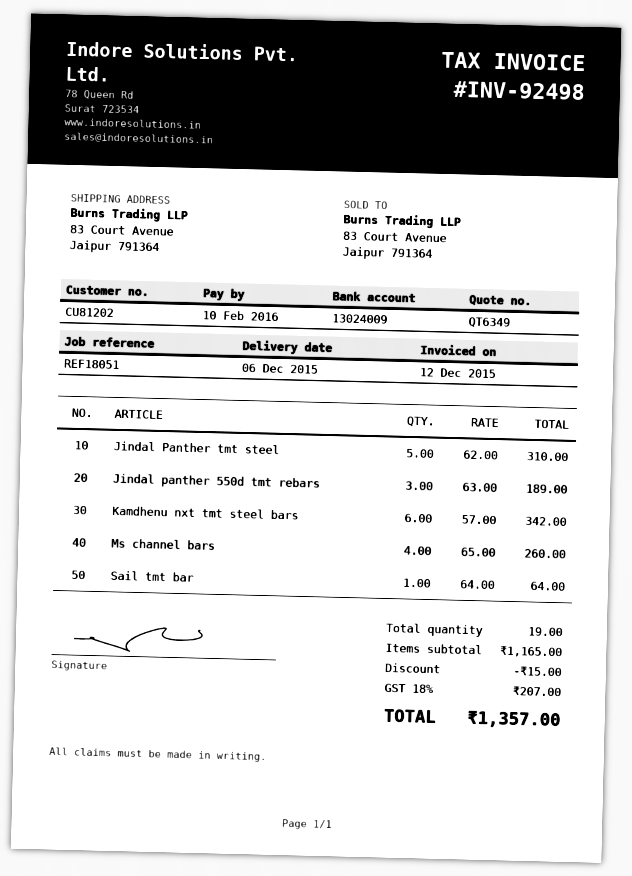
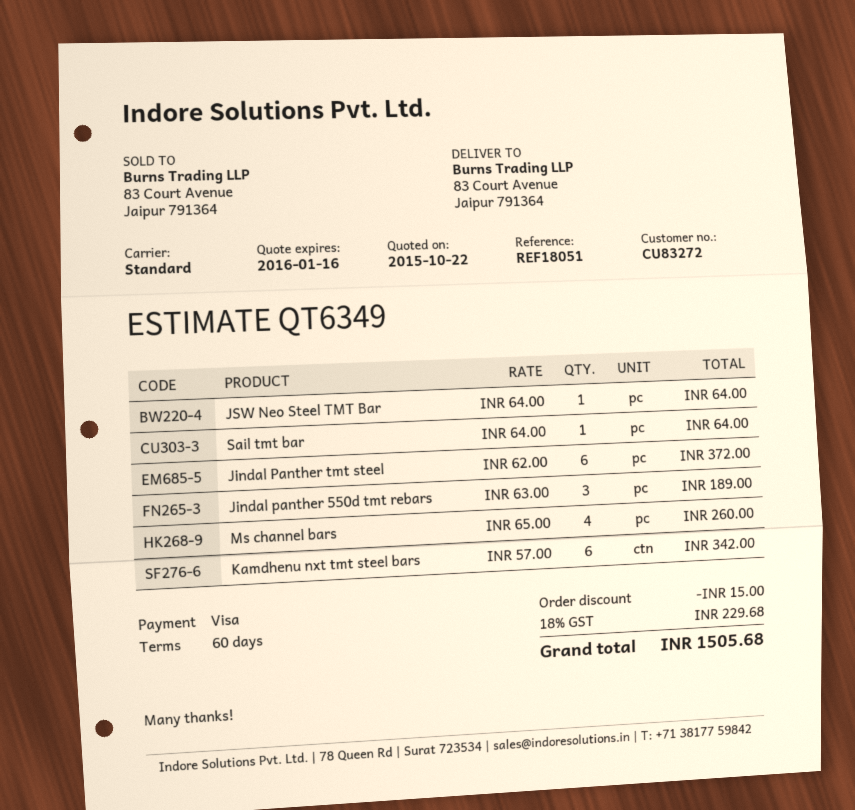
customer number: CU81202 -> CU83272
Jindal Panther tmt steel: 5 x 62.00 = 310.00 -> 6 x 62.00 = 372.00
JSW Neo Steel TMT Bar: none -> 1 x 64.00 = 64.00
tax: 18% = 207.00 -> 18% = 229.68
total: 1357.00 -> 1505.68

